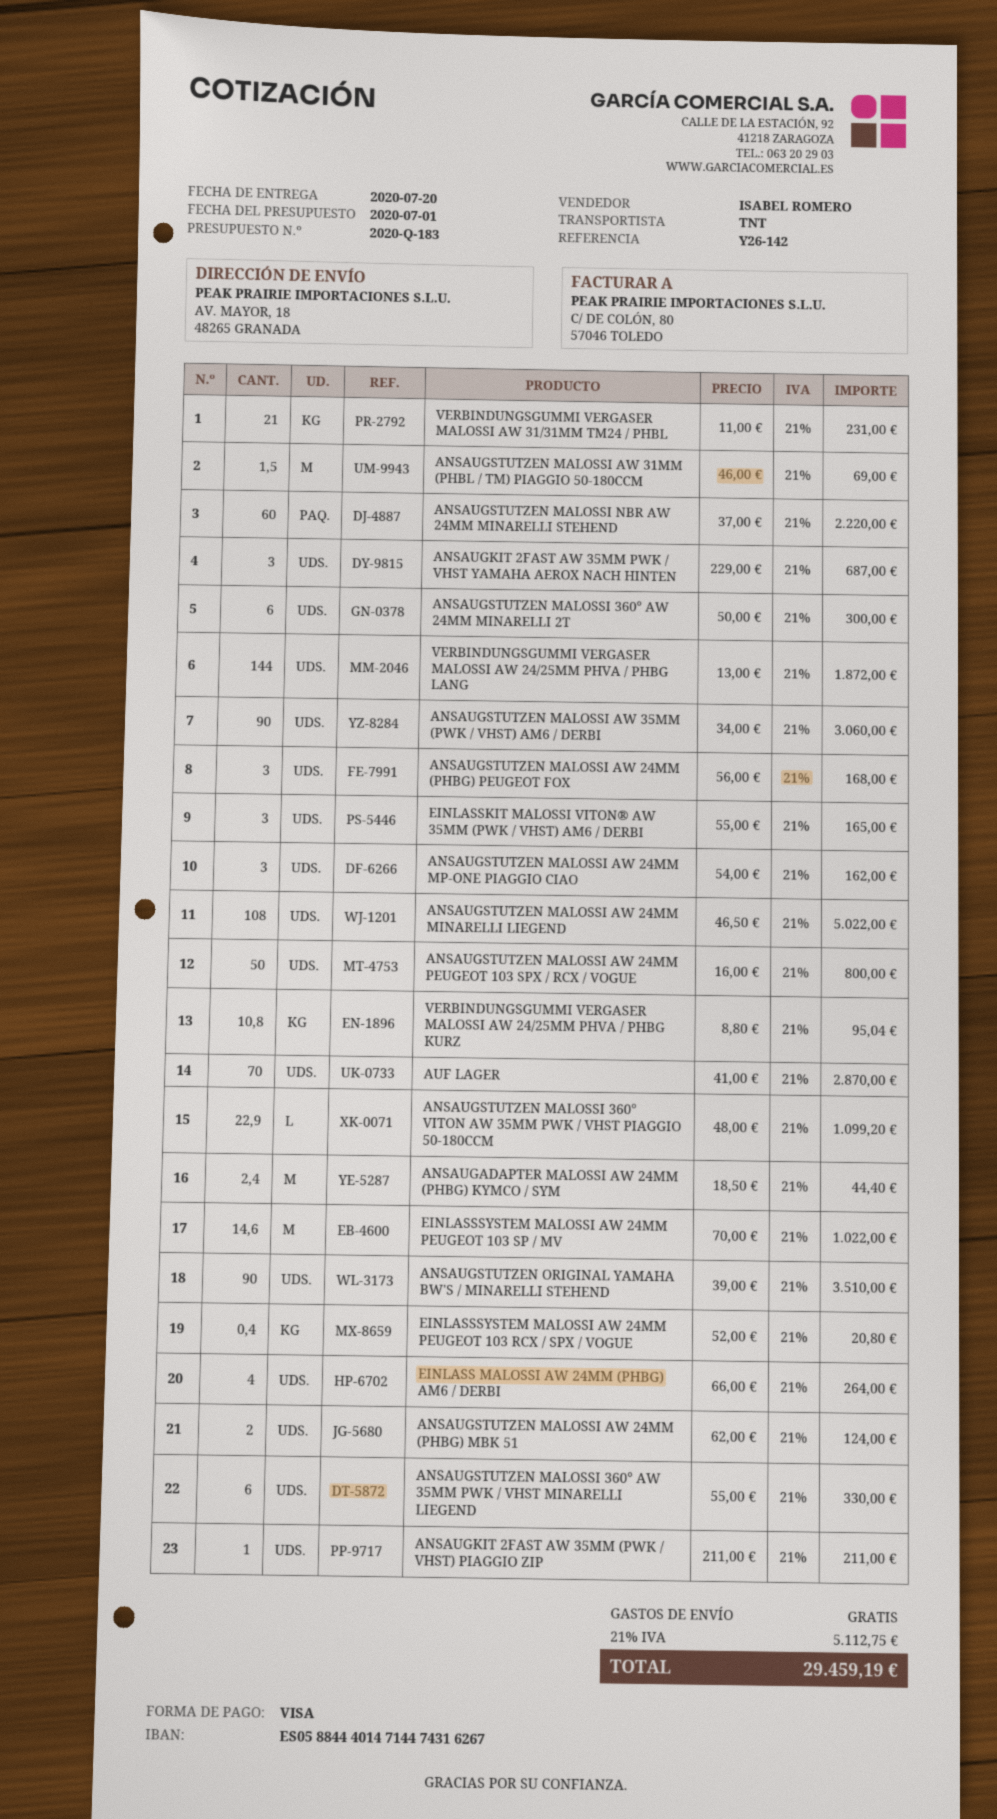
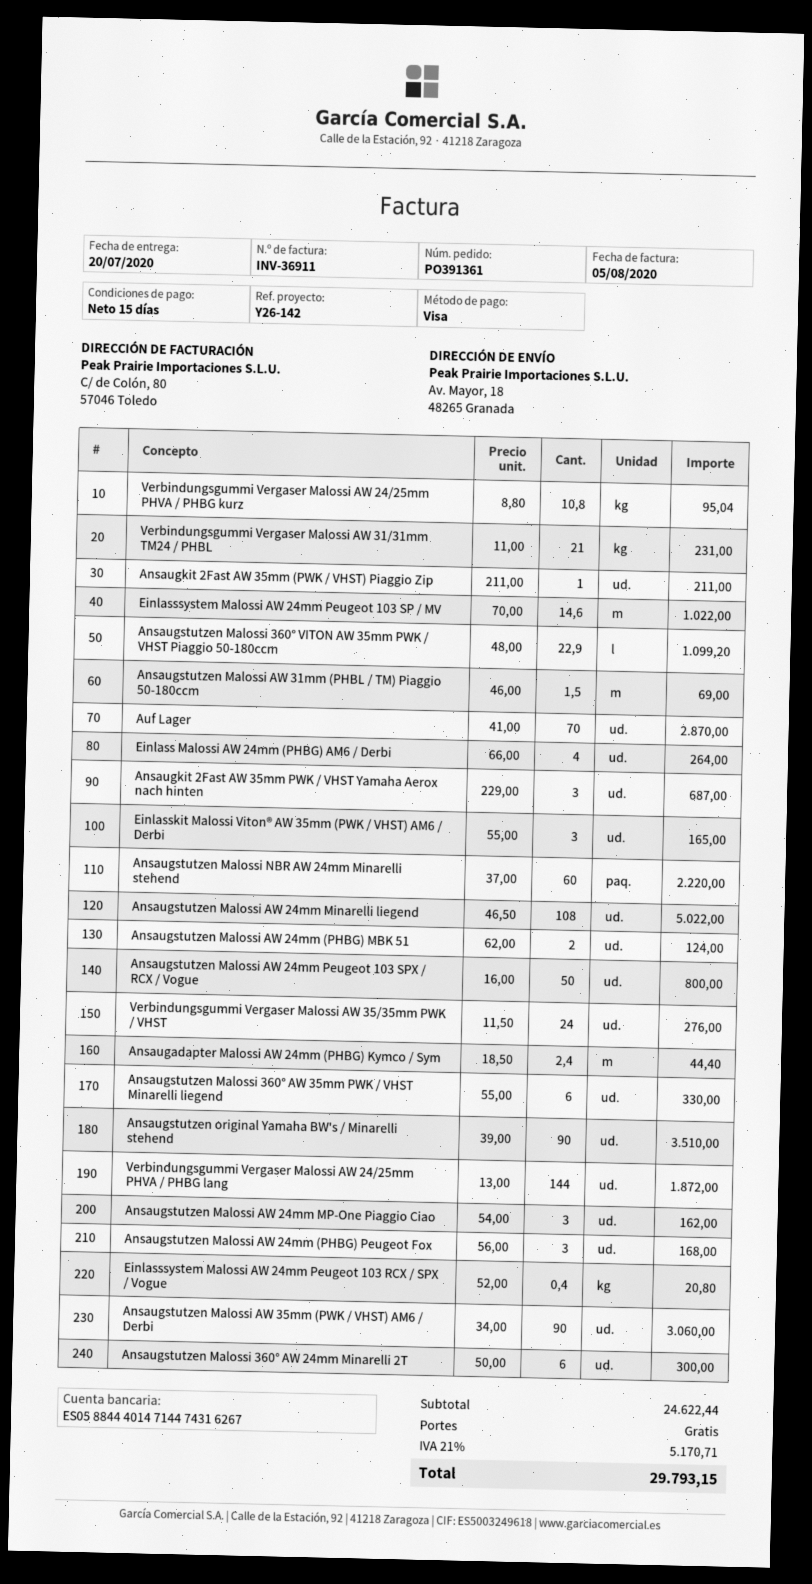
Verbindungsgummi Vergaser Malossi AW 35/35mm PWK / VHST: none -> 24 x 11.50 = 276.00
tax: 21% = 5112.75 -> 21% = 5170.71
total: 29459.19 -> 29793.15

